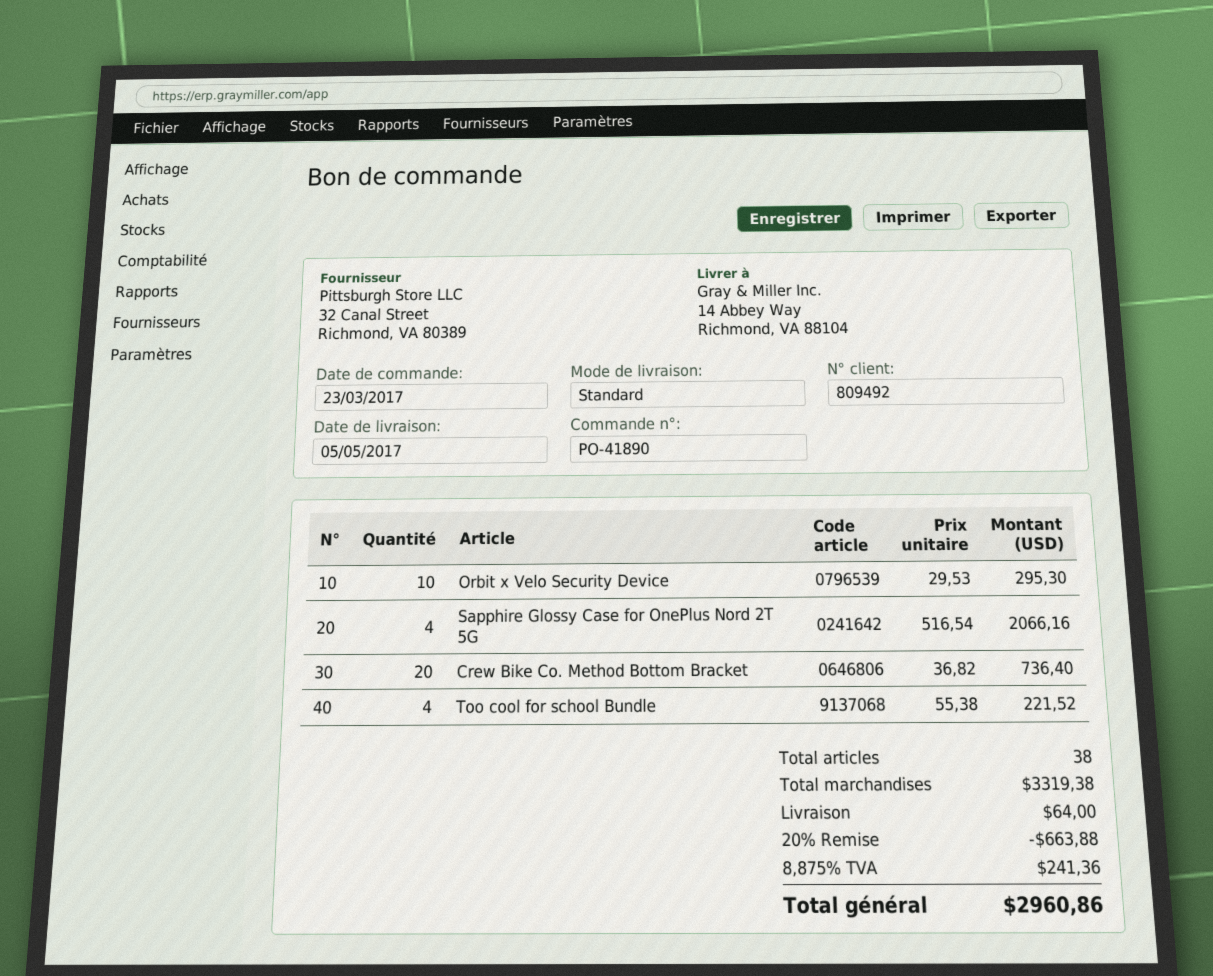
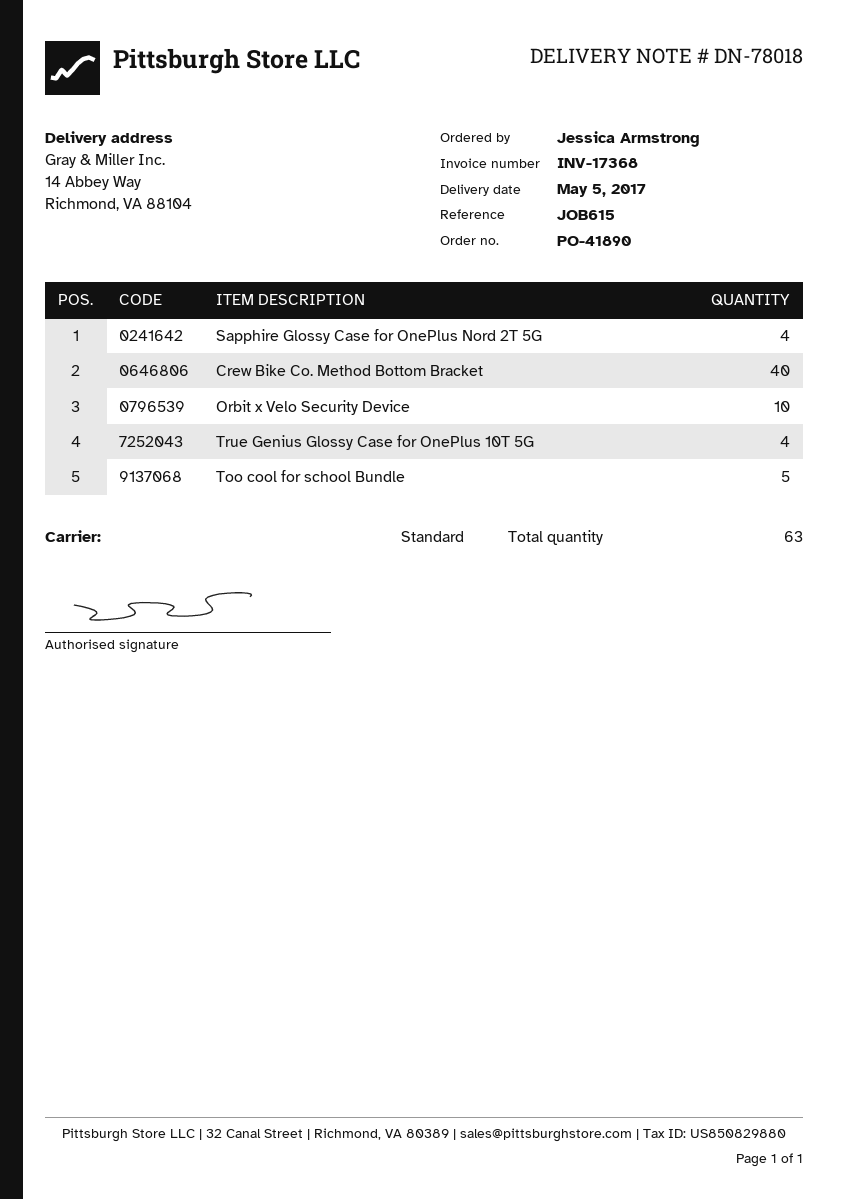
Crew Bike Co. Method Bottom Bracket: 20 -> 40
Too cool for school Bundle: 4 -> 5
True Genius Glossy Case for OnePlus 10T 5G: none -> 4
total quantity: 38 -> 63

